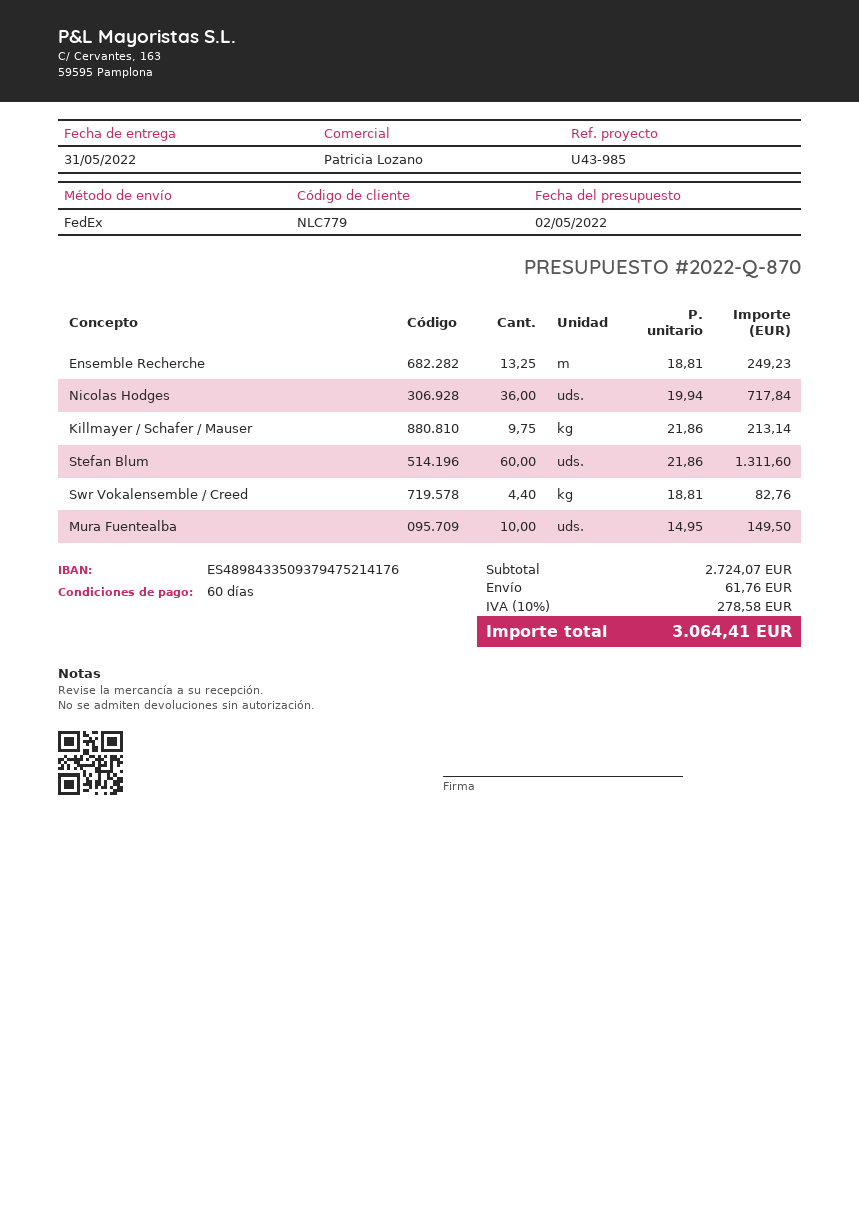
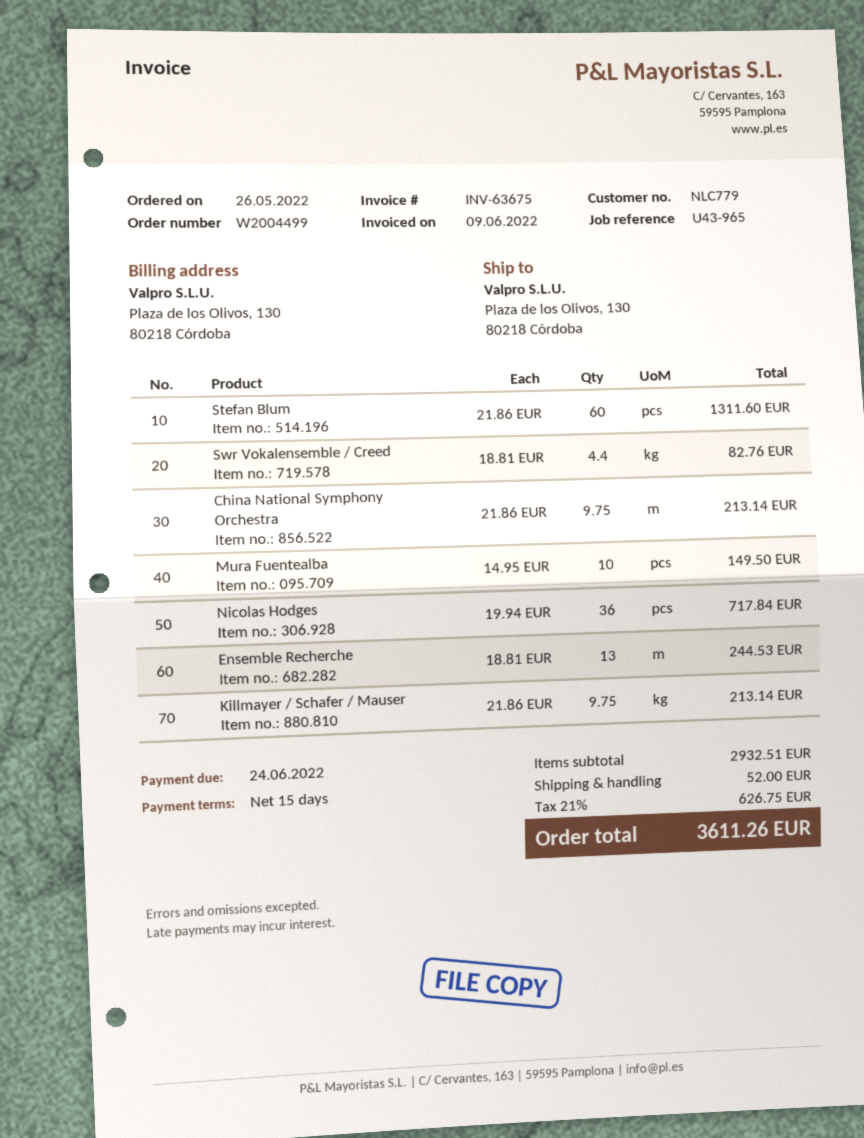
payment terms: 60 days -> 15 days
reference: U43-985 -> U43-965
Ensemble Recherche: 13.25 x 18.81 = 249.23 -> 13 x 18.81 = 244.53
China National Symphony Orchestra: none -> 9.75 x 21.86 = 213.14
subtotal: 2724.07 -> 2932.51
shipping: 61.76 -> 52.00
tax: 10% = 278.58 -> 21% = 626.75
total: 3064.41 -> 3611.26

